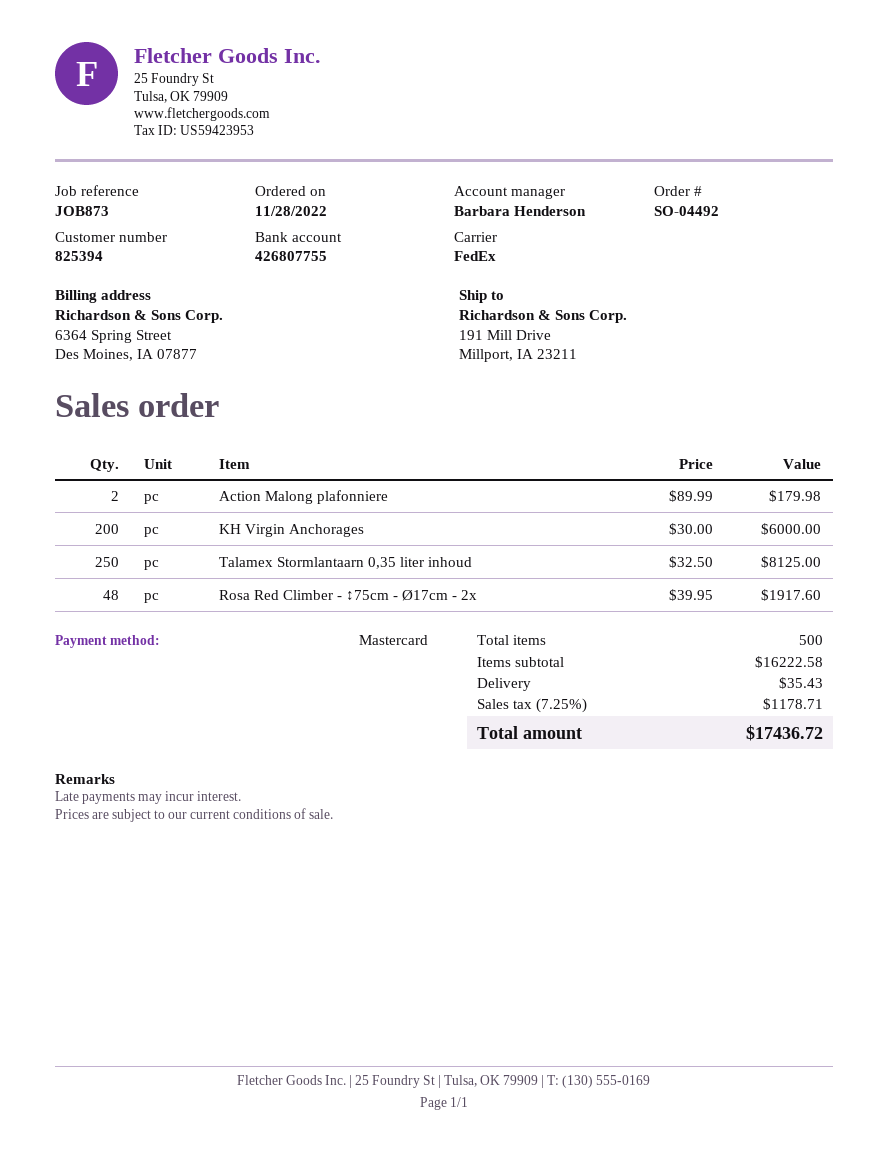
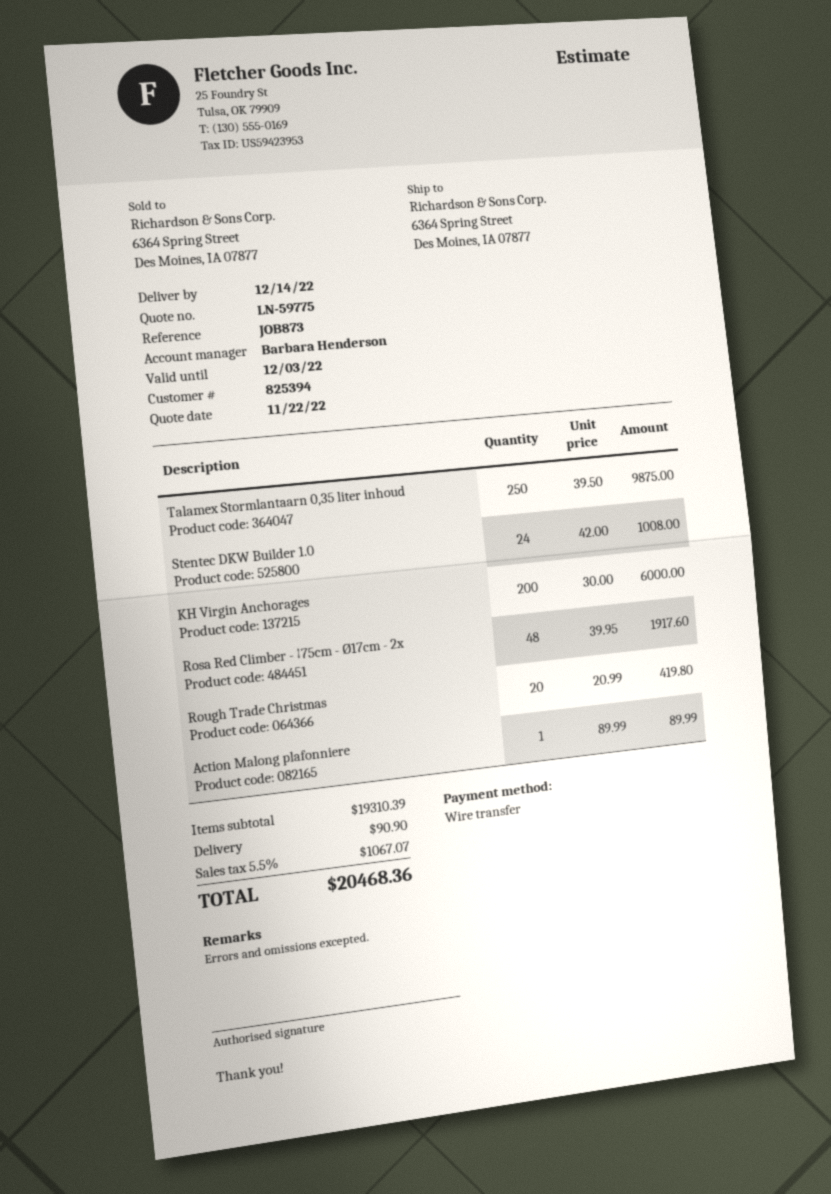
payment method: Mastercard -> bank transfer
ship to: 191 Mill Drive, Millport, IA 23211 -> 6364 Spring Street, Des Moines, IA 07877
Action Malong plafonniere: 2 x 89.99 = 179.98 -> 1 x 89.99 = 89.99
Talamex Stormlantaarn 0,35 liter inhoud: 250 x 32.50 = 8125.00 -> 250 x 39.50 = 9875.00
Stentec DKW Builder 1.0: none -> 24 x 42.00 = 1008.00
Rough Trade Christmas: none -> 20 x 20.99 = 419.80
subtotal: 16222.58 -> 19310.39
shipping: 35.43 -> 90.90
tax: 7.25% = 1178.71 -> 5.5% = 1067.07
total: 17436.72 -> 20468.36

